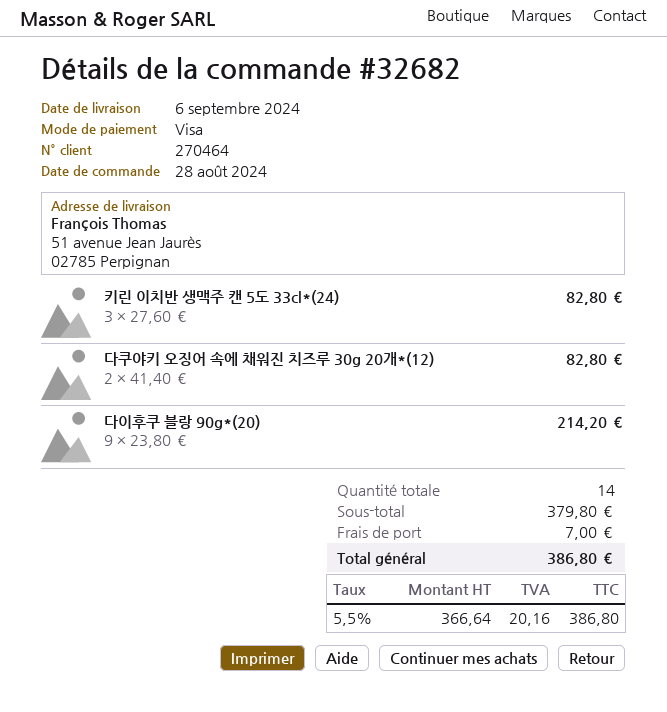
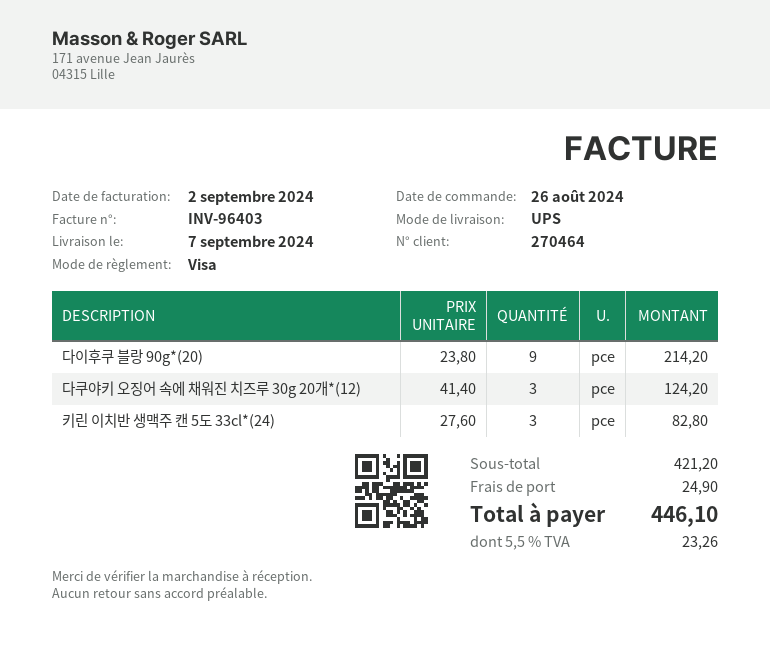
order date: 2024-08-28 -> 2024-08-26
delivery date: 2024-09-06 -> 2024-09-07
다쿠야키 오징어 속에 채워진 치즈루 30g 20개*(12): 2 x 41.40 = 82.80 -> 3 x 41.40 = 124.20
subtotal: 379.80 -> 421.20
shipping: 7.00 -> 24.90
tax: 5.5% = 20.16 -> 5.5% = 23.26
total: 386.80 -> 446.10

